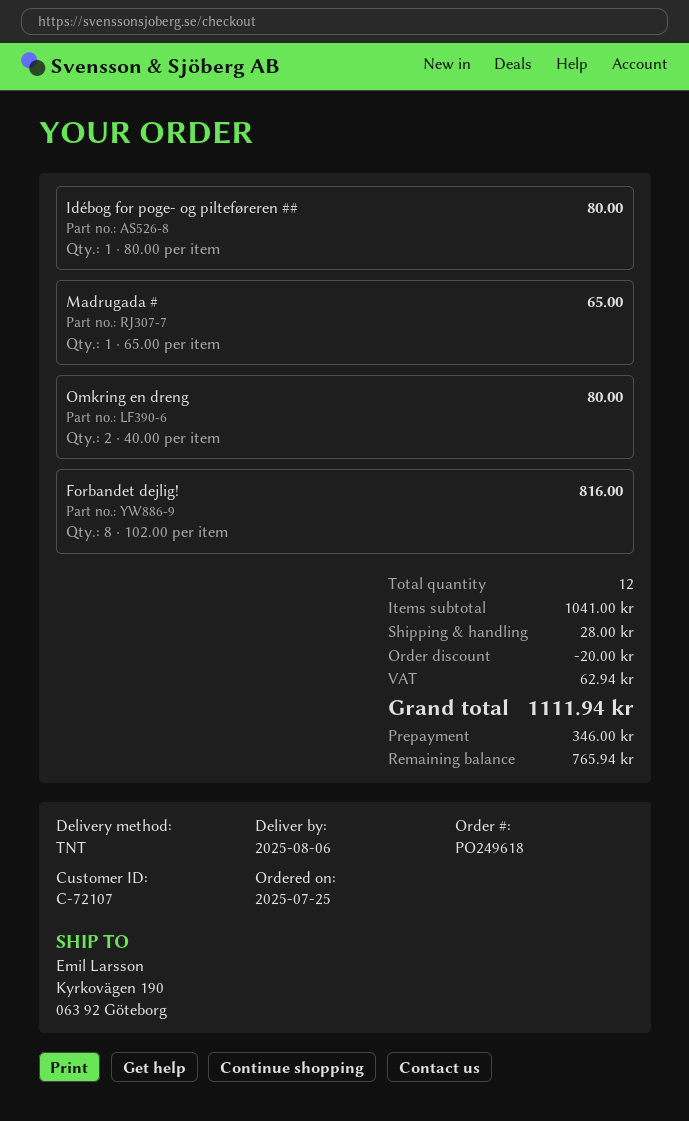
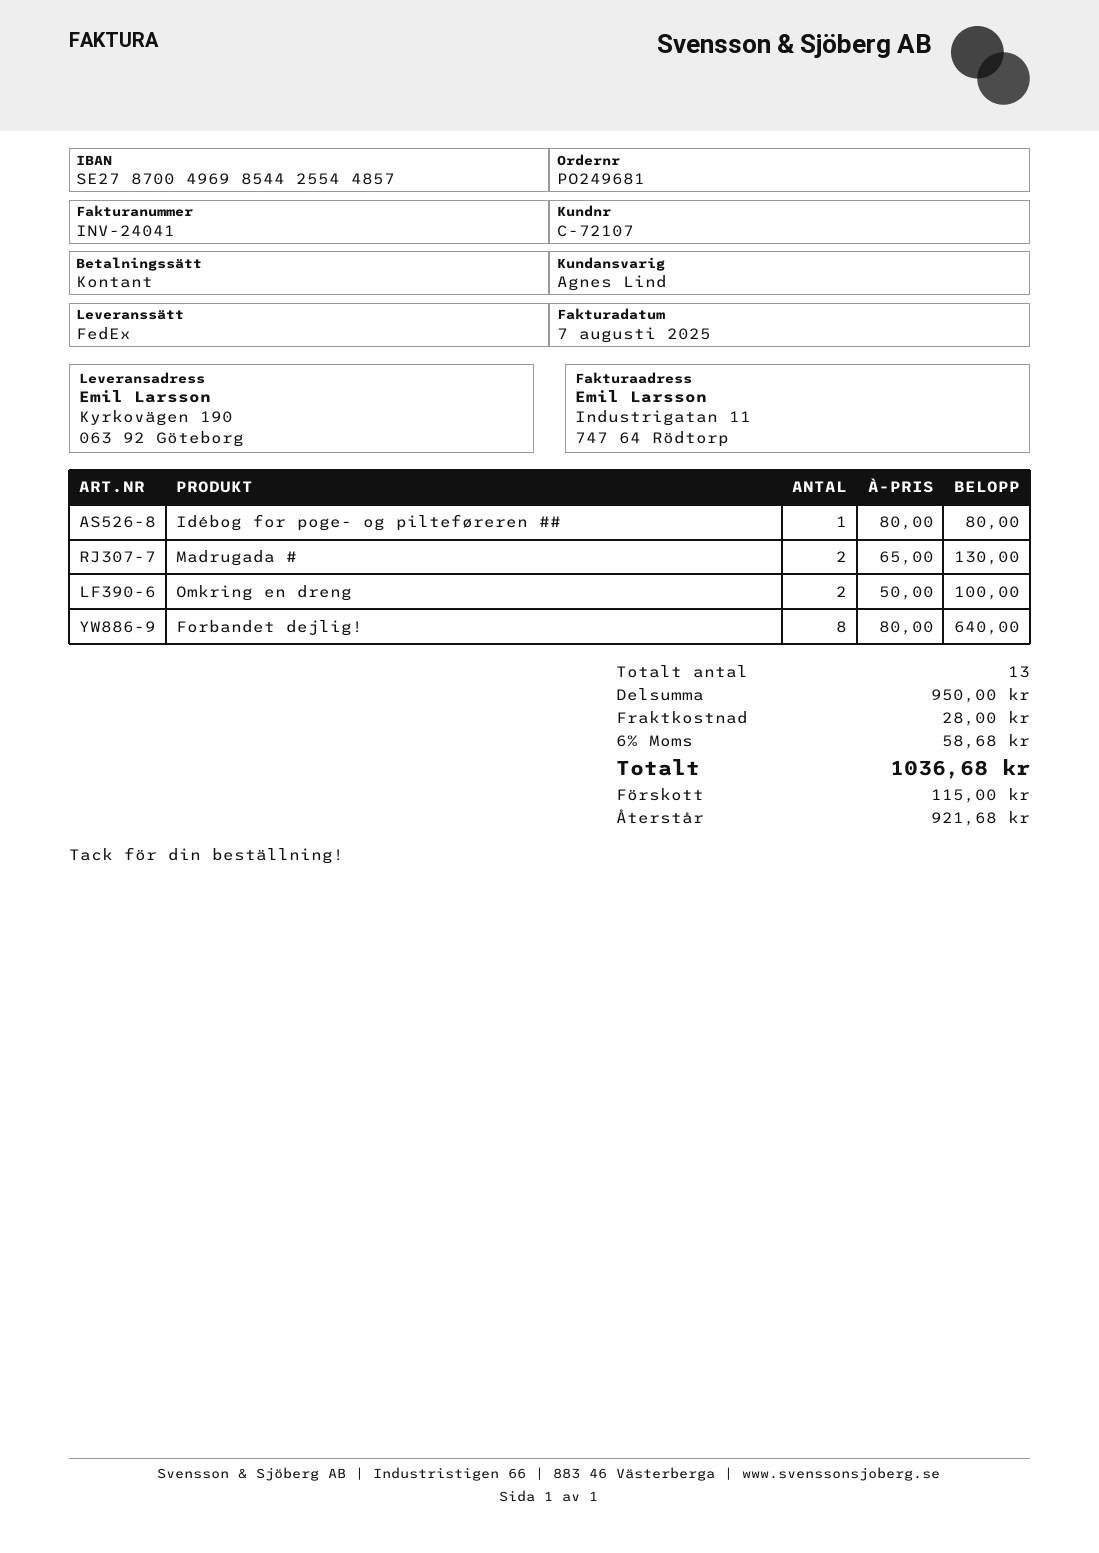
order number: PO249618 -> PO249681
shipping method: TNT -> FedEx
Madrugada #: 1 x 65.00 = 65.00 -> 2 x 65.00 = 130.00
Omkring en dreng: 2 x 40.00 = 80.00 -> 2 x 50.00 = 100.00
Forbandet dejlig!: 8 x 102.00 = 816.00 -> 8 x 80.00 = 640.00
total quantity: 12 -> 13
subtotal: 1041.00 -> 950.00
discount: 20.00 -> none
tax: 62.94 -> 58.68
total: 1111.94 -> 1036.68
deposit: 346.00 -> 115.00
balance: 765.94 -> 921.68

